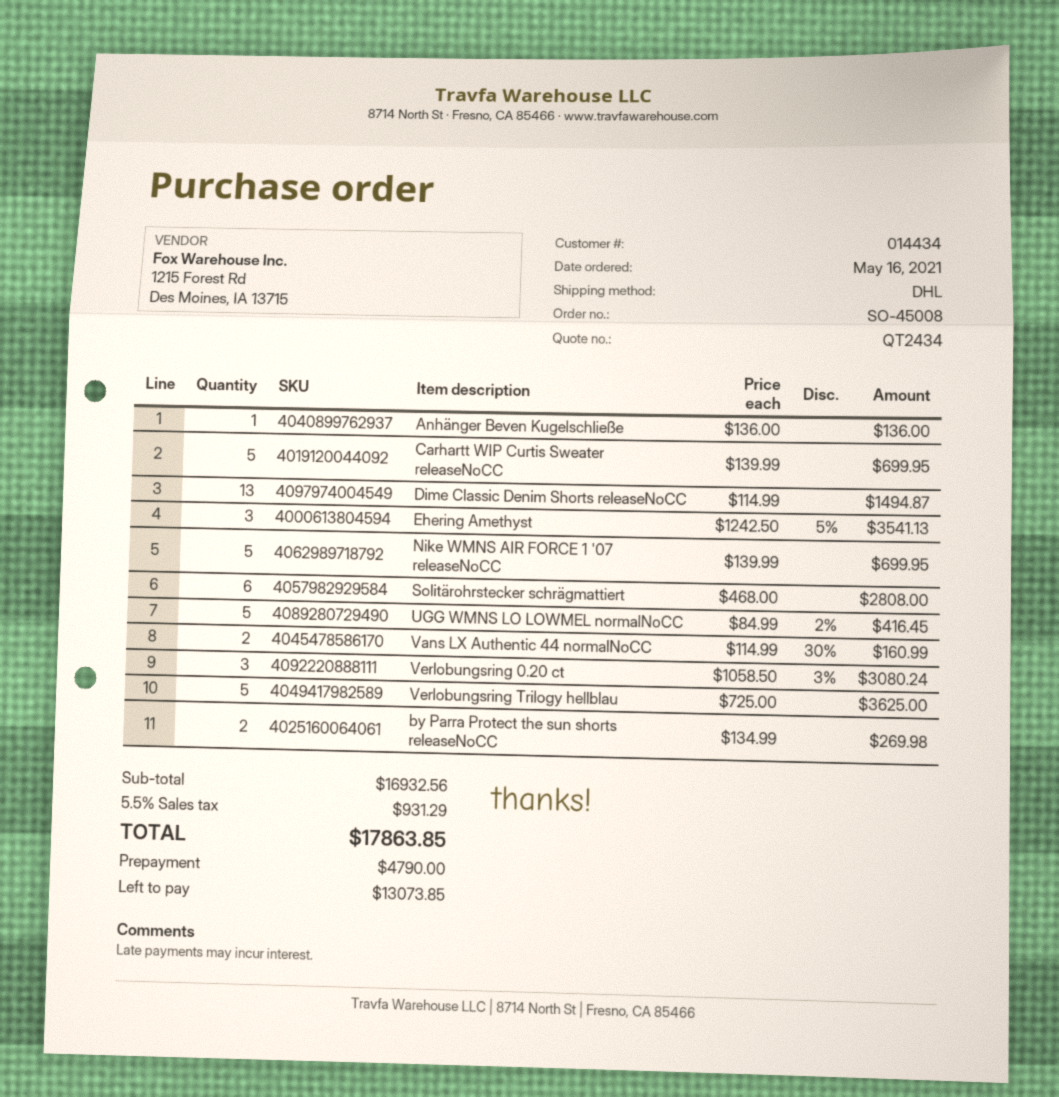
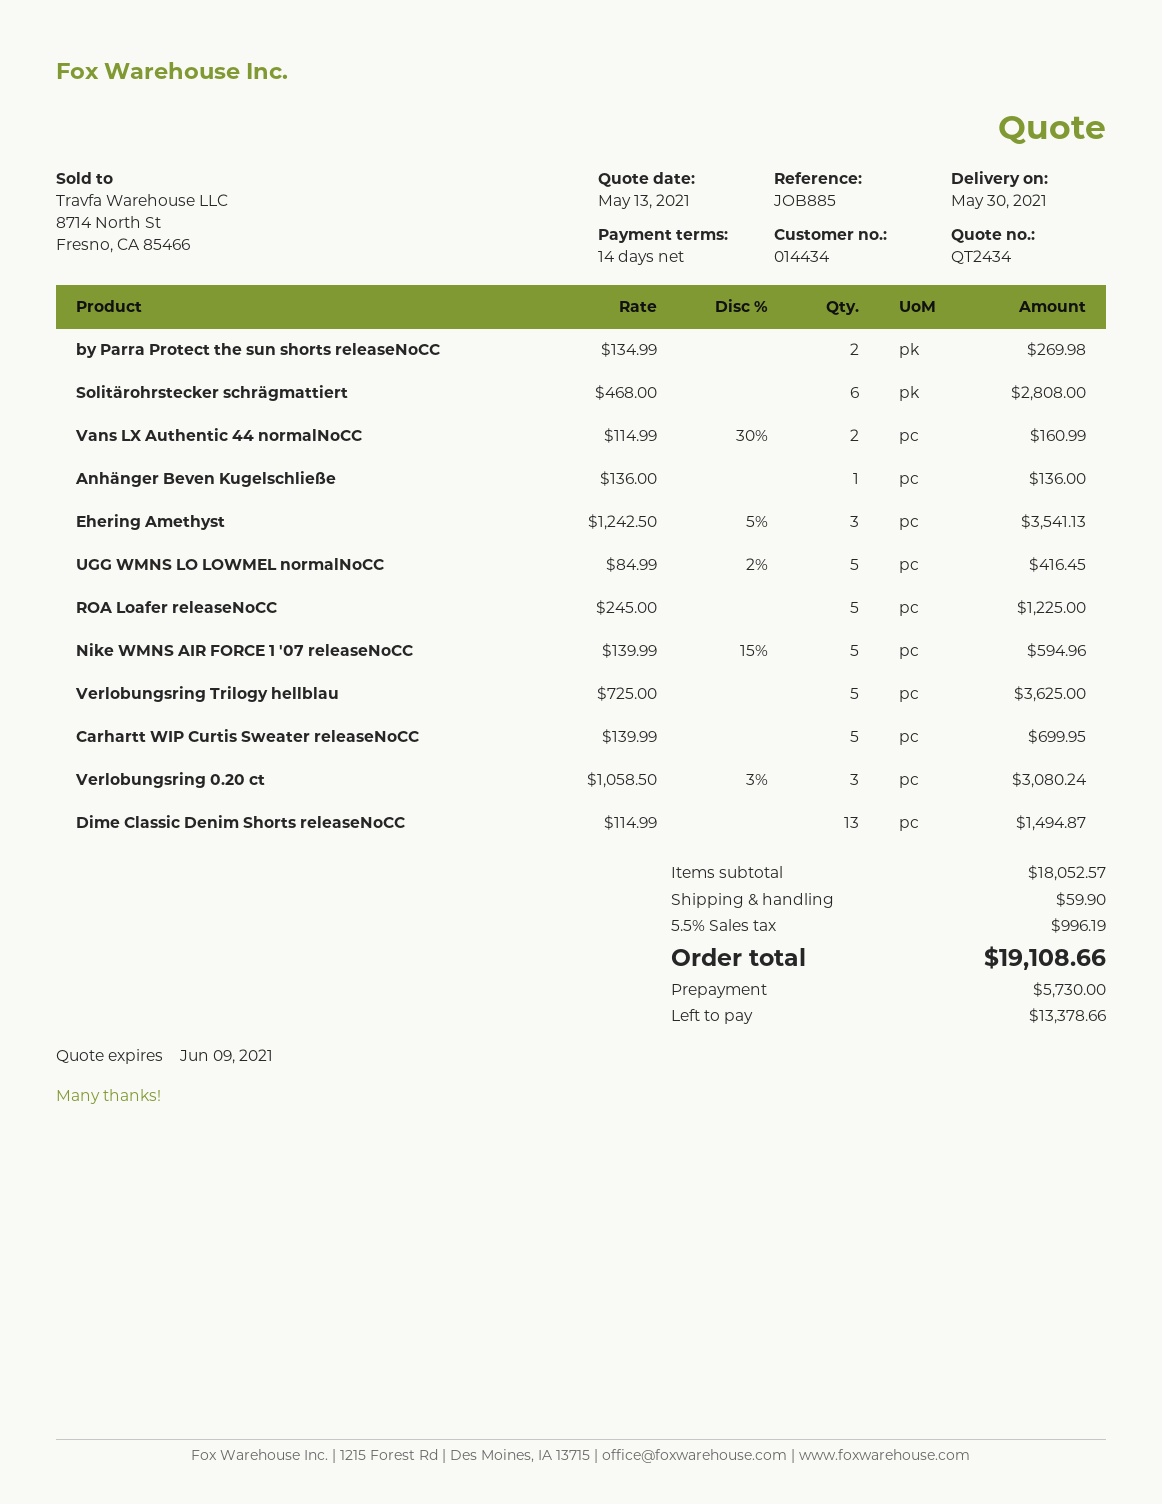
Nike WMNS AIR FORCE 1 '07 releaseNoCC: 5 x 139.99 = 699.95 -> 5 x 139.99 - 15% = 594.96
ROA Loafer releaseNoCC: none -> 5 x 245.00 = 1225.00
subtotal: 16932.56 -> 18052.57
shipping: none -> 59.90
tax: 5.5% = 931.29 -> 5.5% = 996.19
total: 17863.85 -> 19108.66
deposit: 4790.00 -> 5730.00
balance: 13073.85 -> 13378.66

